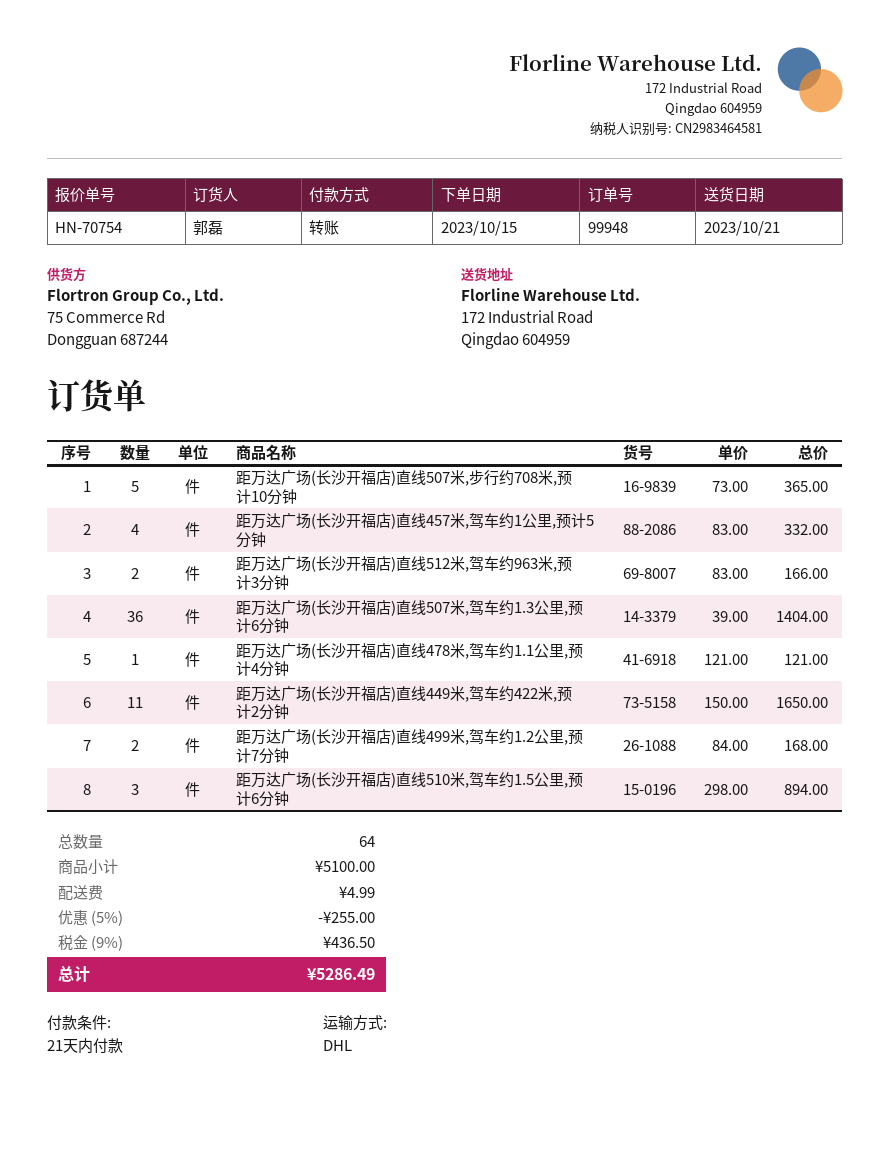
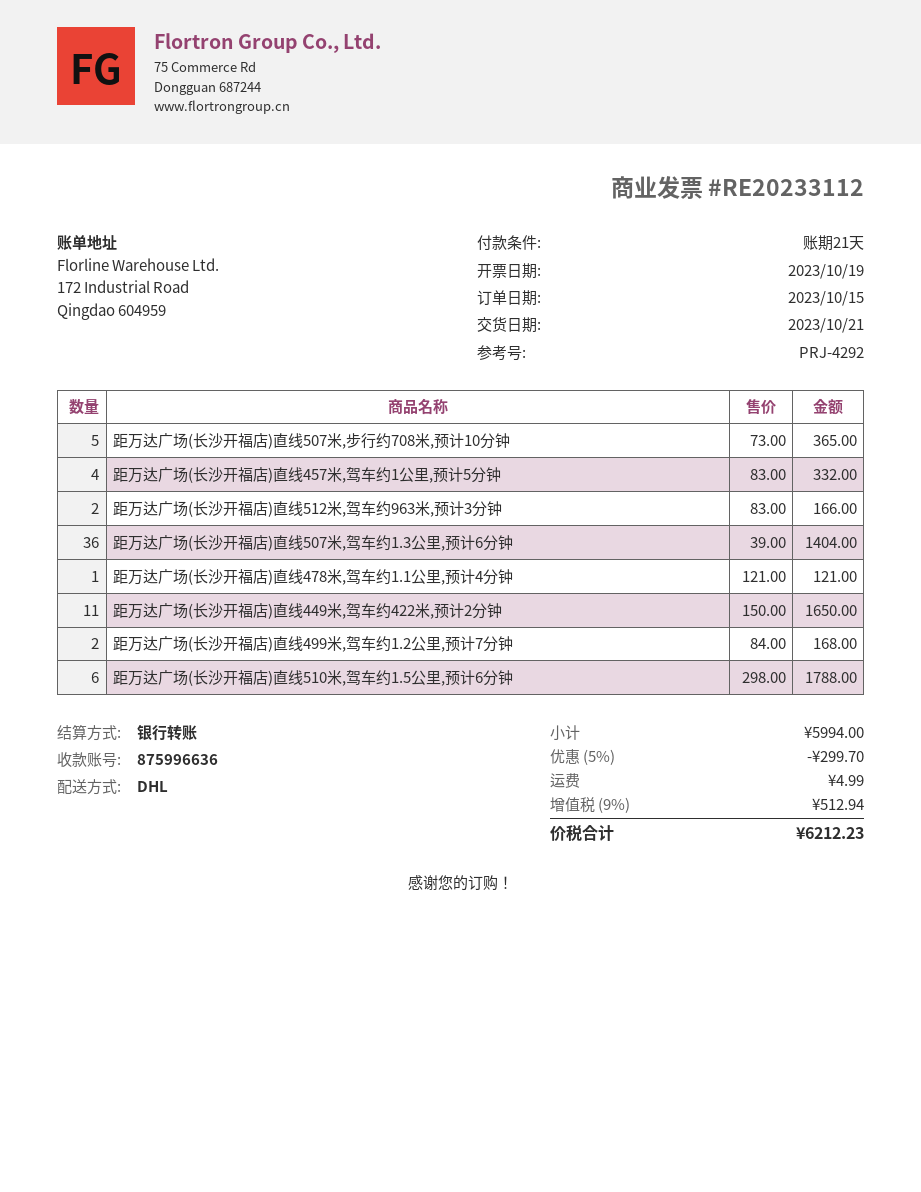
距万达广场(长沙开福店)直线510米,驾车约1.5公里,预计6分钟: 3 x 298.00 = 894.00 -> 6 x 298.00 = 1788.00
subtotal: 5100.00 -> 5994.00
discount: 5% = 255.00 -> 5% = 299.70
tax: 9% = 436.50 -> 9% = 512.94
total: 5286.49 -> 6212.23

